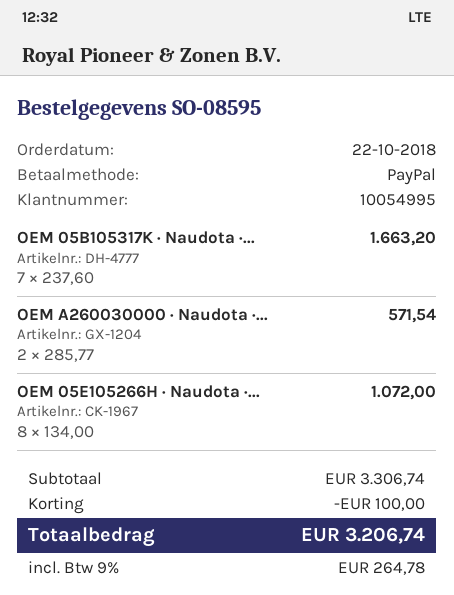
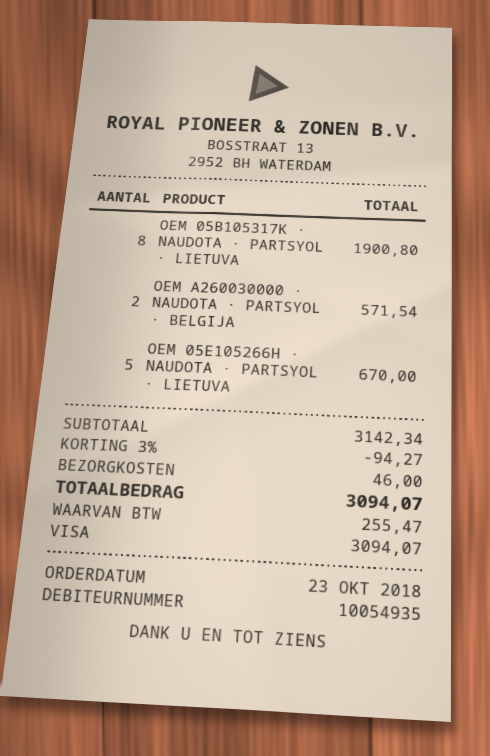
order date: 2018-10-22 -> 2018-10-23
customer number: 10054995 -> 10054935
payment method: PayPal -> Visa
OEM 05B105317K · Naudota ·...: 7 for 1663.20 -> 8 for 1900.80
OEM 05E105266H · Naudota ·...: 8 for 1072.00 -> 5 for 670.00
subtotal: 3306.74 -> 3142.34
discount: 100.00 -> 94.27
shipping: none -> 46.00
tax: 264.78 -> 255.47
total: 3206.74 -> 3094.07

